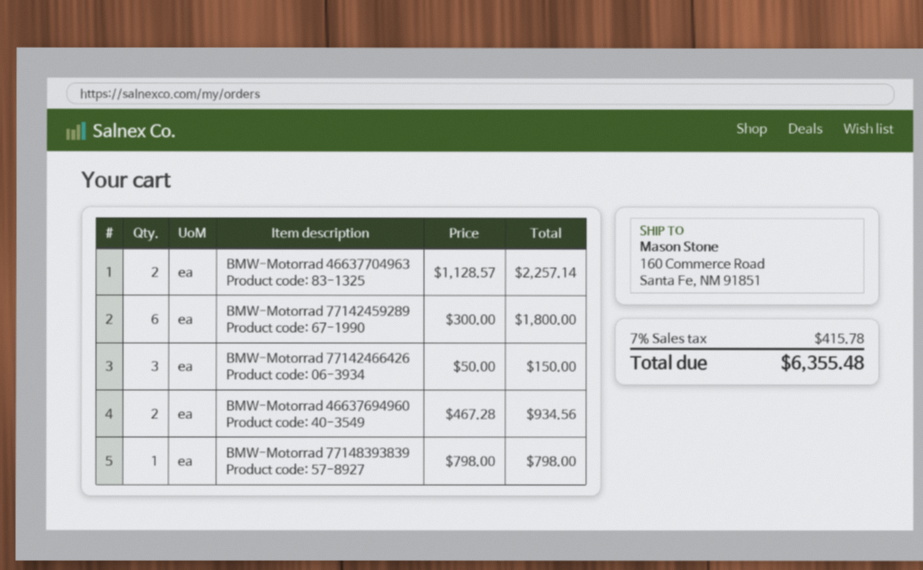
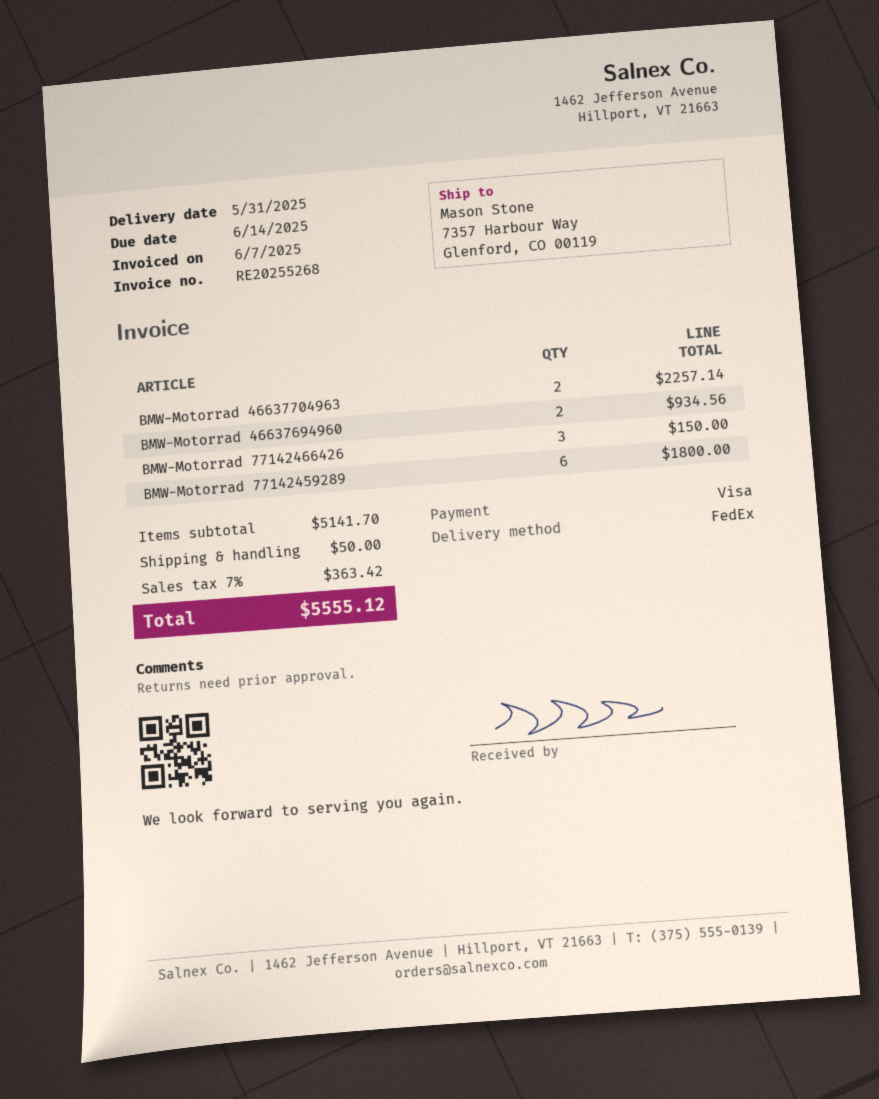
ship to: 160 Commerce Road, Santa Fe, NM 91851 -> 7357 Harbour Way, Glenford, CO 00119
BMW-Motorrad 77148393839: 1 for 798.00 -> none
shipping: none -> 50.00
tax: 7% = 415.78 -> 7% = 363.42
total: 6355.48 -> 5555.12

